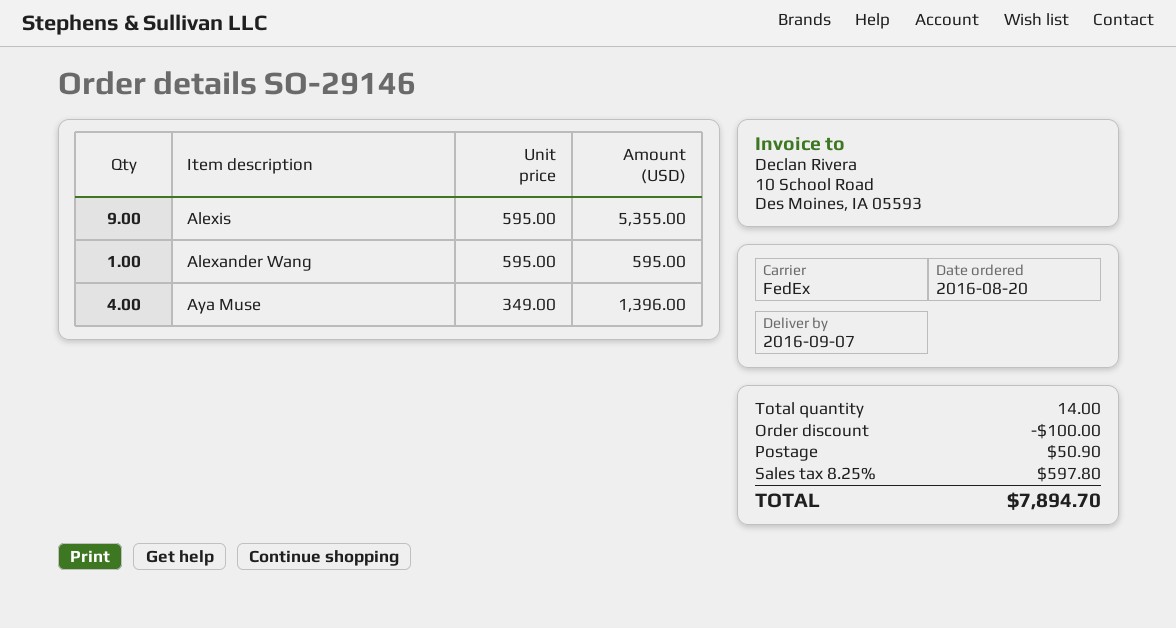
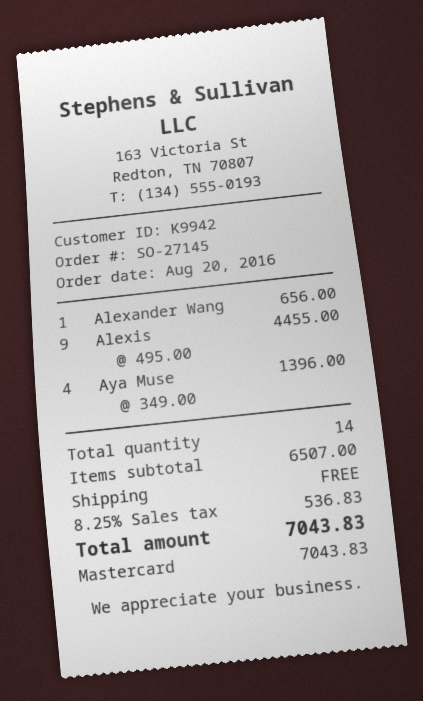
order number: SO-29146 -> SO-27145
Alexis: 9 x 595.00 = 5355.00 -> 9 x 495.00 = 4455.00
Alexander Wang: 1 x 595.00 = 595.00 -> 1 x 656.00 = 656.00
discount: 100.00 -> none
shipping: 50.90 -> 0.00
tax: 8.25% = 597.80 -> 8.25% = 536.83
total: 7894.70 -> 7043.83

